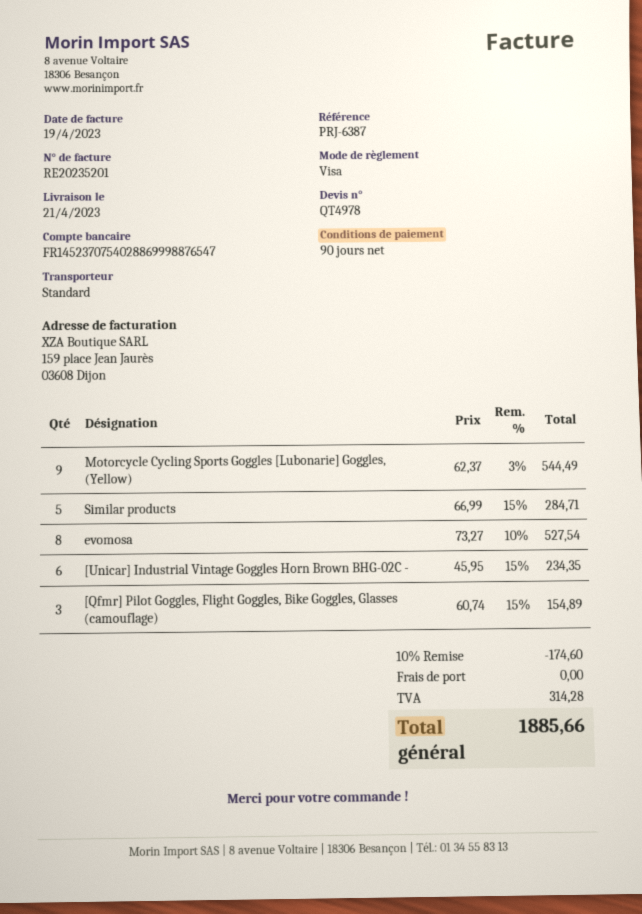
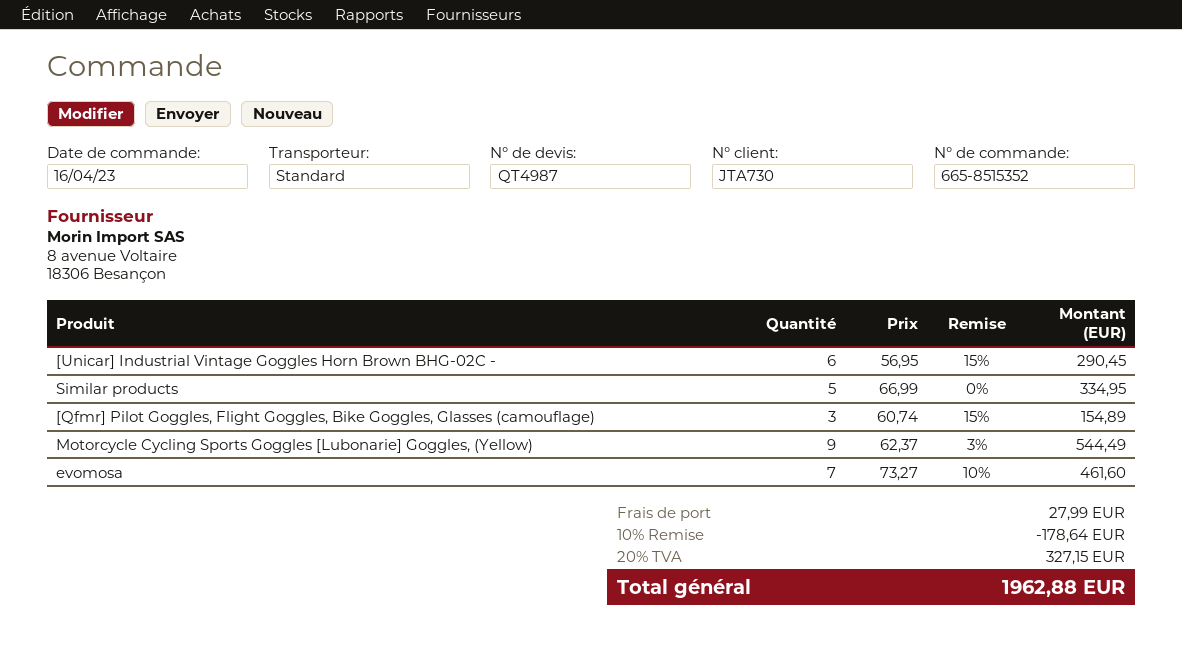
quote number: QT4978 -> QT4987
Similar products: 5 x 66.99 - 15% = 284.71 -> 5 x 66.99 = 334.95
evomosa: 8 x 73.27 - 10% = 527.54 -> 7 x 73.27 - 10% = 461.60
[Unicar] Industrial Vintage Goggles Horn Brown BHG-02C -: 6 x 45.95 - 15% = 234.35 -> 6 x 56.95 - 15% = 290.45
discount: 10% = 174.60 -> 10% = 178.64
shipping: 0.00 -> 27.99
tax: 314.28 -> 327.15
total: 1885.66 -> 1962.88

